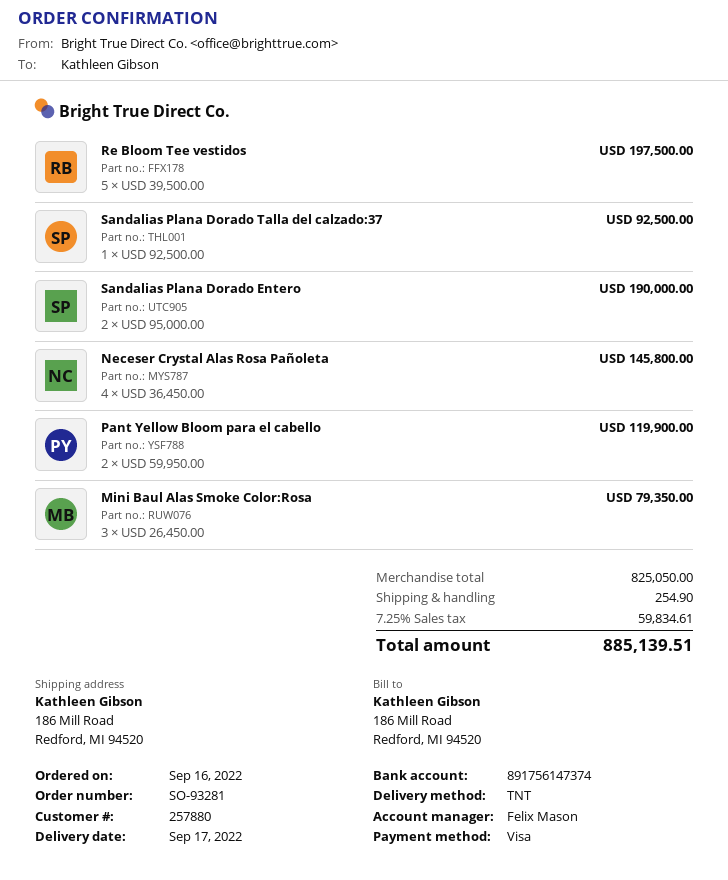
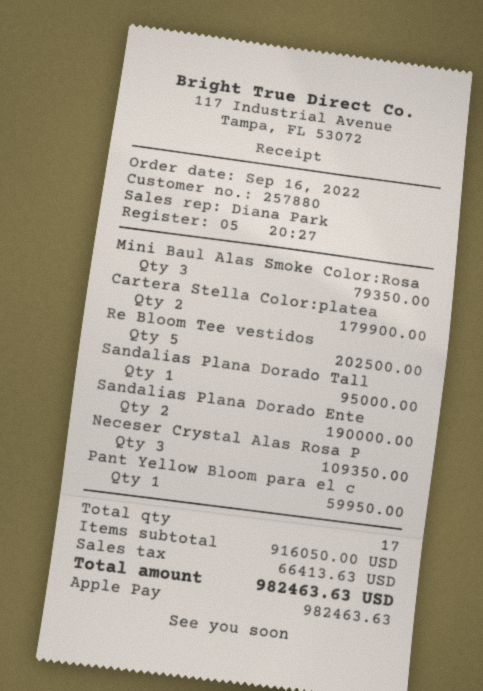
sales rep: Felix Mason -> Diana Park
payment method: Visa -> Apple Pay
Re Bloom Tee vestidos: 5 for 197500.00 -> 5 for 202500.00
Sandalias Plana Dorado Talla del calzado:37: 1 for 92500.00 -> 1 for 95000.00
Neceser Crystal Alas Rosa Pañoleta: 4 for 145800.00 -> 3 for 109350.00
Pant Yellow Bloom para el cabello: 2 for 119900.00 -> 1 for 59950.00
Cartera Stella Color:platea: none -> 2 for 179900.00
subtotal: 825050.00 -> 916050.00
shipping: 254.90 -> none
tax: 59834.61 -> 66413.63
total: 885139.51 -> 982463.63

